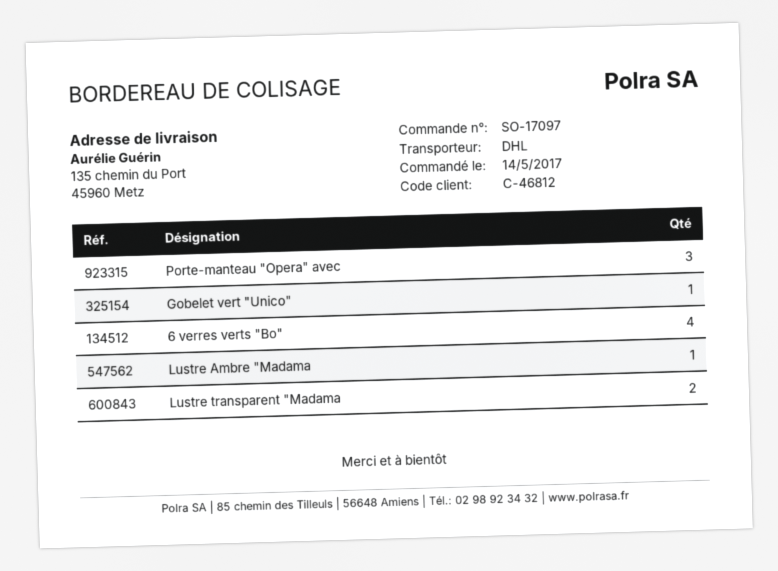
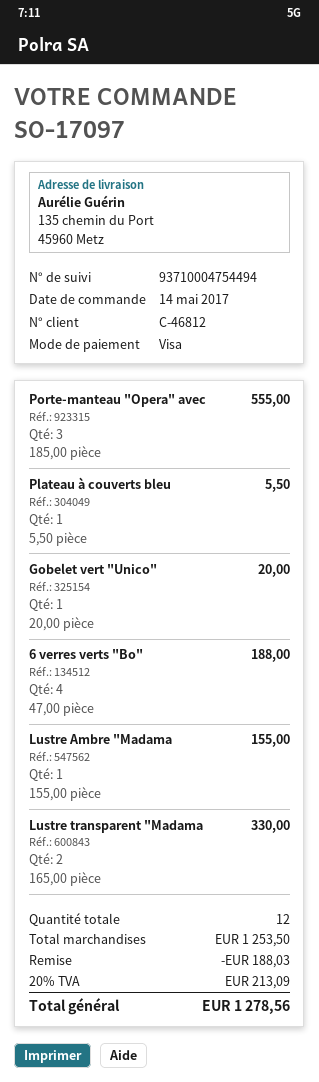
Plateau à couverts bleu: none -> 1

